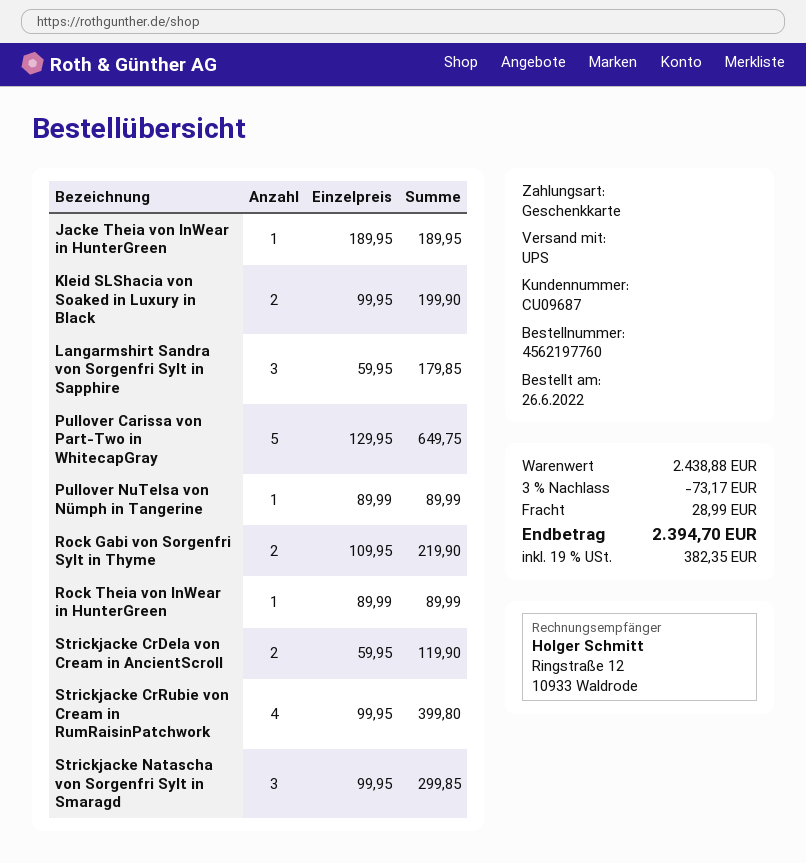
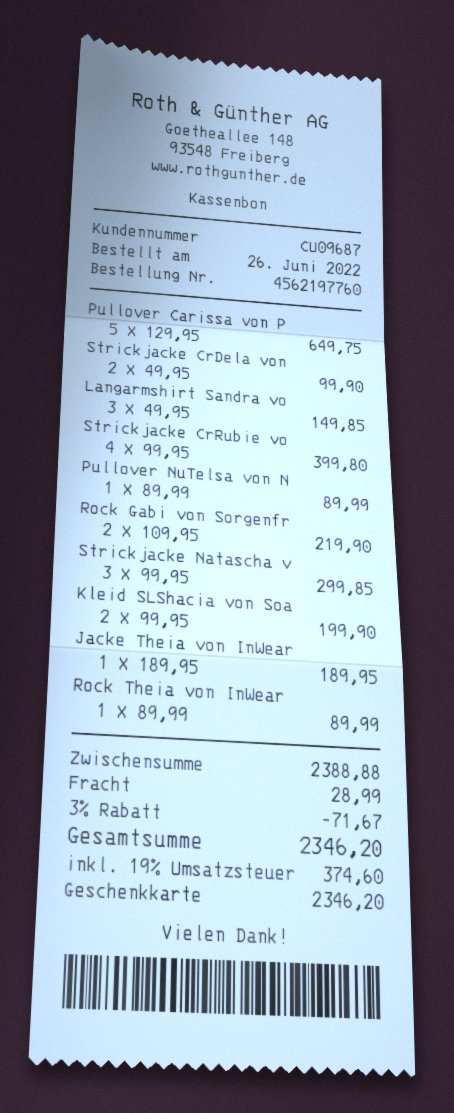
Langarmshirt Sandra von Sorgenfri Sylt in Sapphire: 3 x 59.95 = 179.85 -> 3 x 49.95 = 149.85
Strickjacke CrDela von Cream in AncientScroll: 2 x 59.95 = 119.90 -> 2 x 49.95 = 99.90
subtotal: 2438.88 -> 2388.88
discount: 3% = 73.17 -> 3% = 71.67
tax: 19% = 382.35 -> 19% = 374.60
total: 2394.70 -> 2346.20

